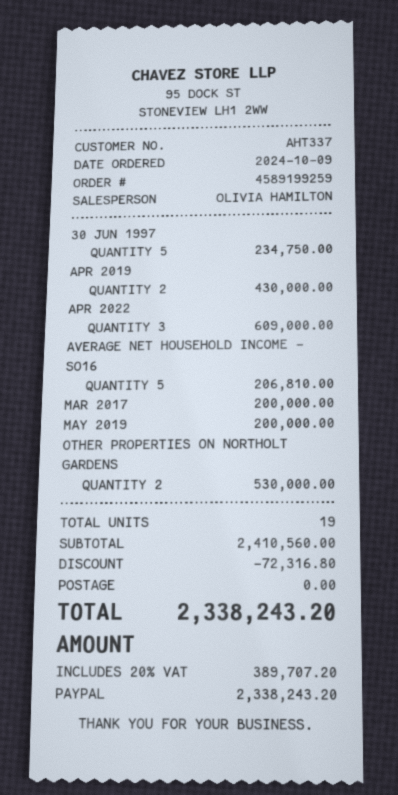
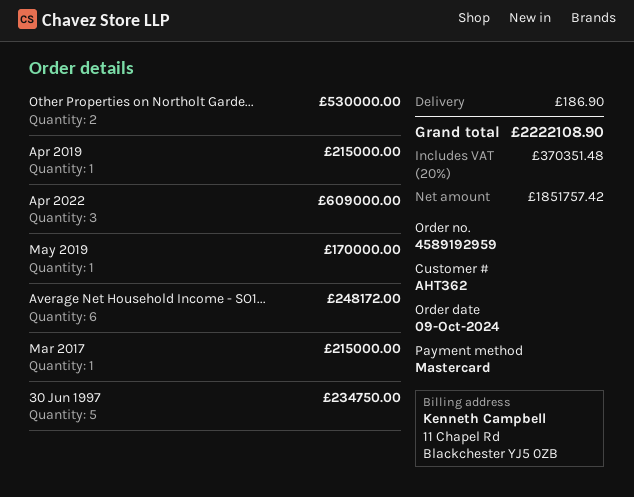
order number: 4589199259 -> 4589192959
customer number: AHT337 -> AHT362
payment method: PayPal -> Mastercard
APR 2019: 2 for 430000.00 -> 1 for 215000.00
AVERAGE NET HOUSEHOLD INCOME - SO16: 5 for 206810.00 -> 6 for 248172.00
MAR 2017: 1 for 200000.00 -> 1 for 215000.00
MAY 2019: 1 for 200000.00 -> 1 for 170000.00
discount: 72316.80 -> none
shipping: 0.00 -> 186.90
tax: 20% = 389707.20 -> 20% = 370351.48
total: 2338243.20 -> 2222108.90

